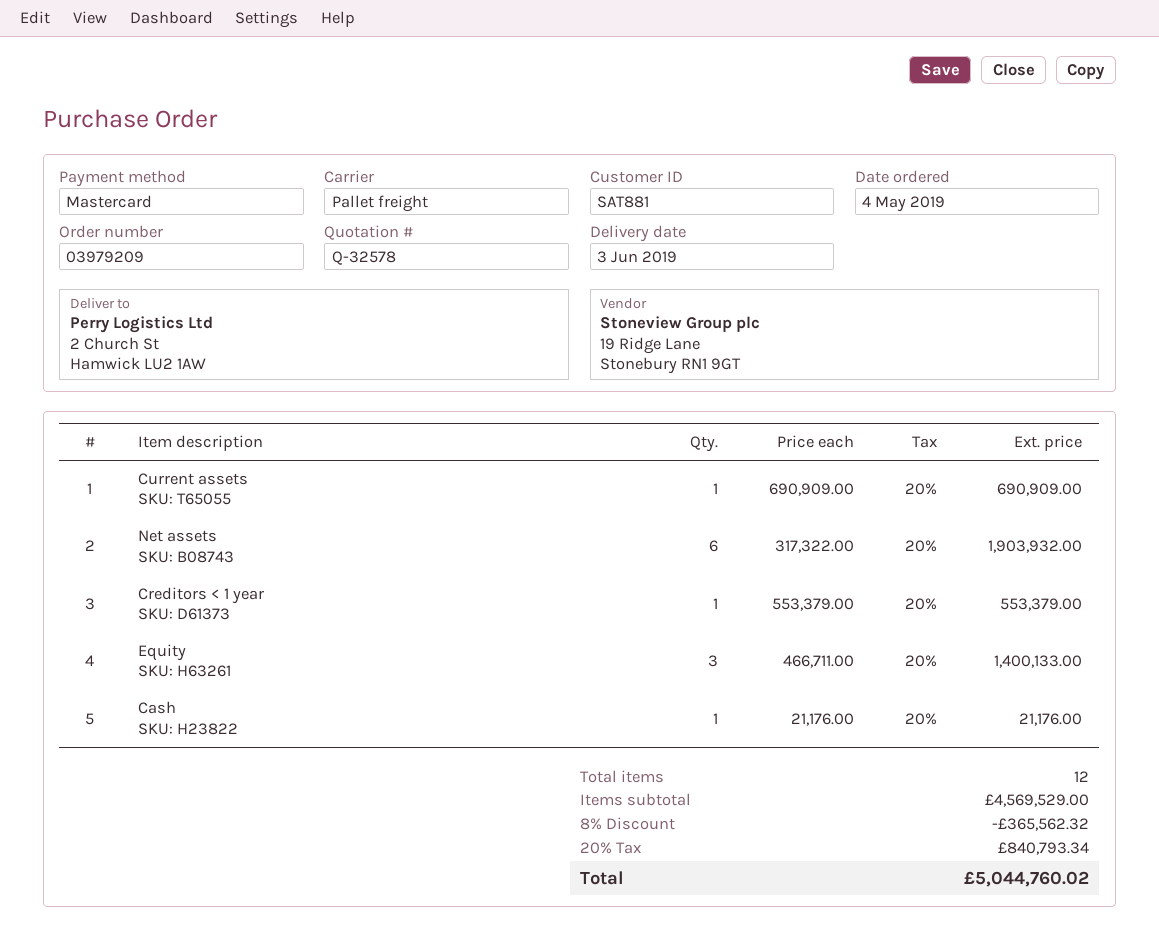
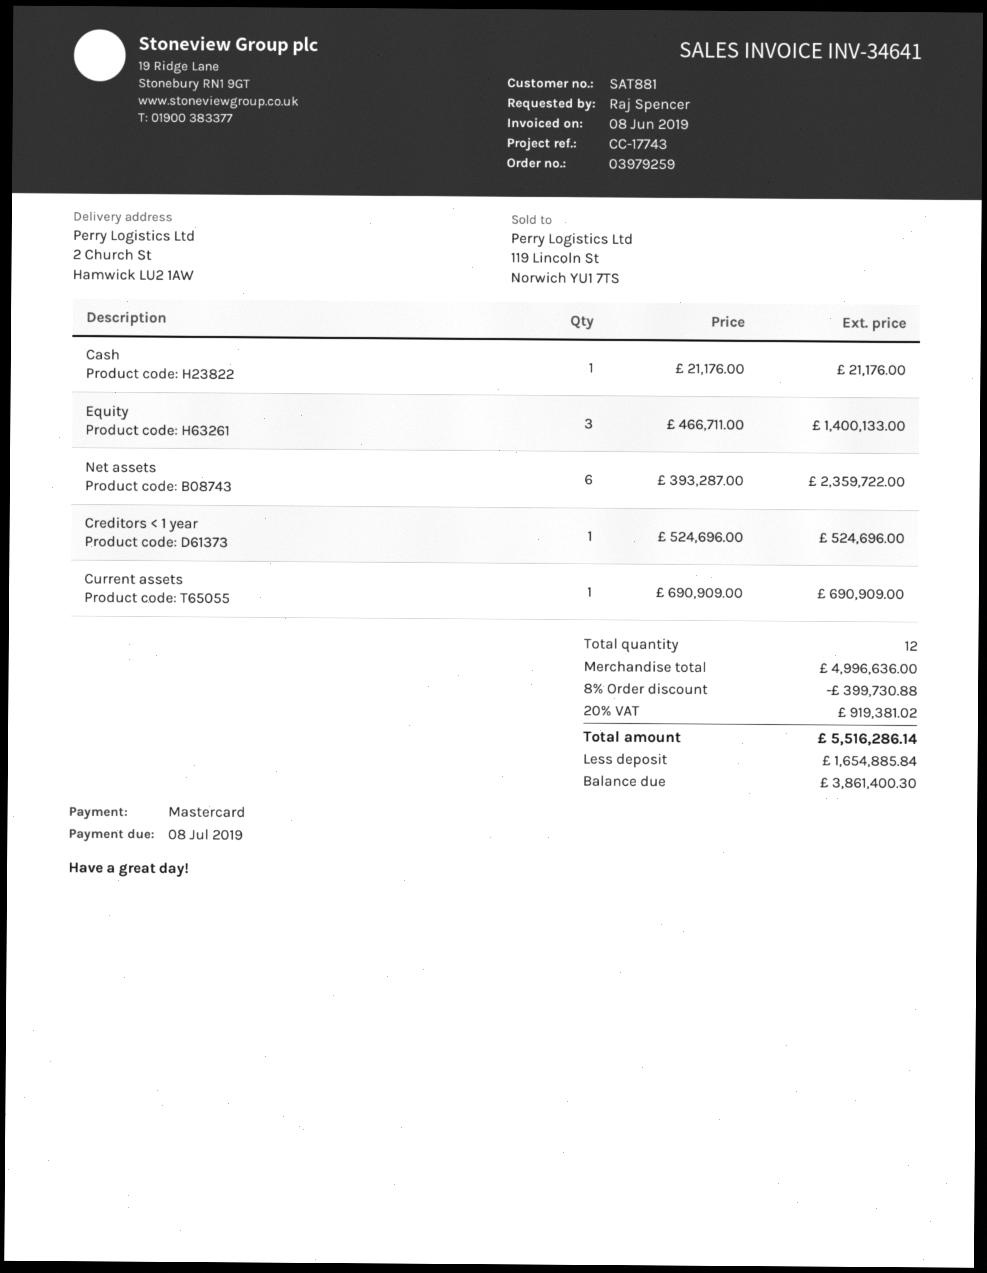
order number: 03979209 -> 03979259
Net assets: 6 x 317322.00 = 1903932.00 -> 6 x 393287.00 = 2359722.00
Creditors < 1 year: 1 x 553379.00 = 553379.00 -> 1 x 524696.00 = 524696.00
subtotal: 4569529.00 -> 4996636.00
discount: 8% = 365562.32 -> 8% = 399730.88
tax: 20% = 840793.34 -> 20% = 919381.02
total: 5044760.02 -> 5516286.14

